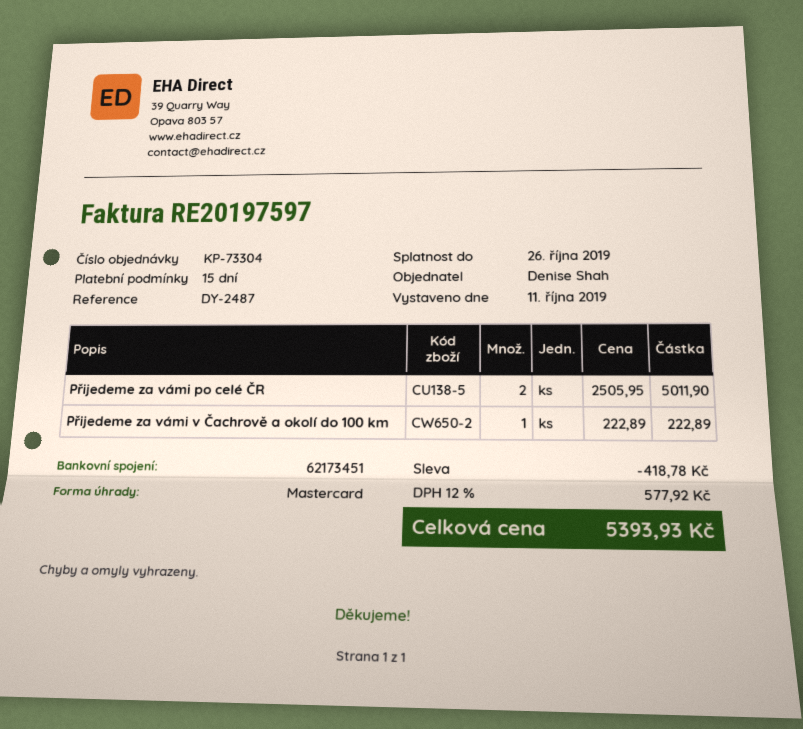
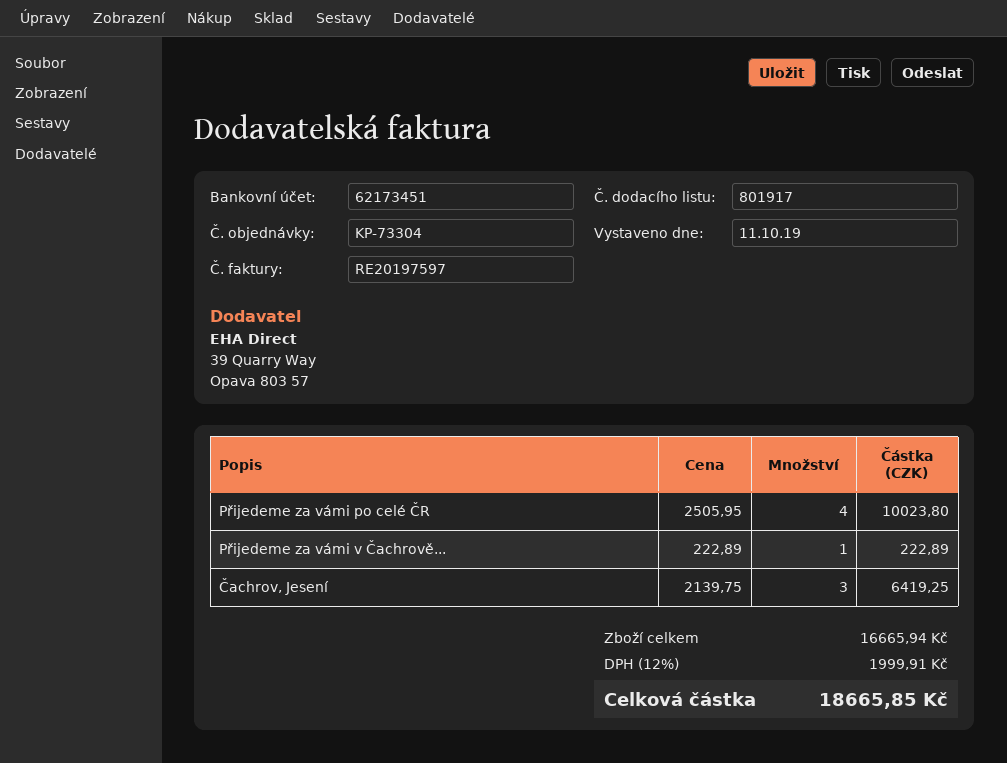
Přijedeme za vámi po celé ČR: 2 x 2505.95 = 5011.90 -> 4 x 2505.95 = 10023.80
Čachrov, Jesení: none -> 3 x 2139.75 = 6419.25
discount: 418.78 -> none
tax: 12% = 577.92 -> 12% = 1999.91
total: 5393.93 -> 18665.85

